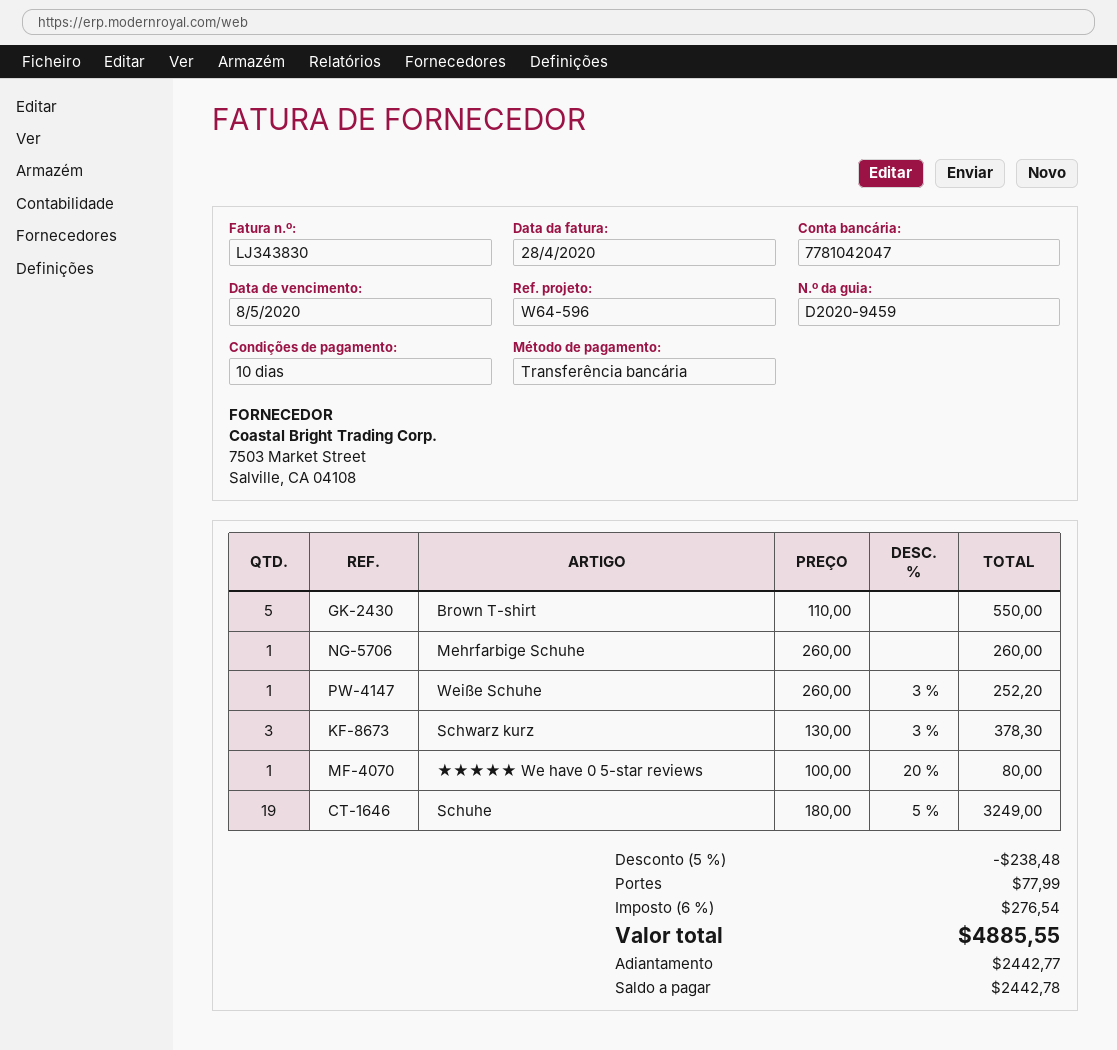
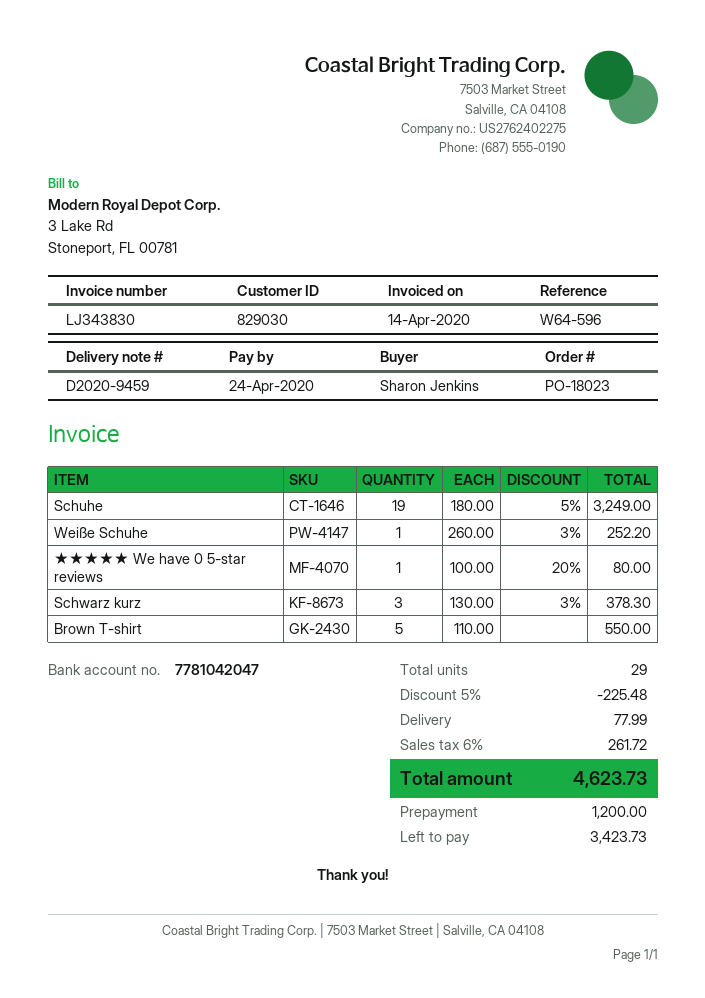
invoice date: 2020-04-28 -> 2020-04-14
due date: 2020-05-08 -> 2020-04-24
Mehrfarbige Schuhe: 1 x 260.00 = 260.00 -> none
discount: 5% = 238.48 -> 5% = 225.48
tax: 6% = 276.54 -> 6% = 261.72
total: 4885.55 -> 4623.73
deposit: 2442.77 -> 1200.00
balance: 2442.78 -> 3423.73

